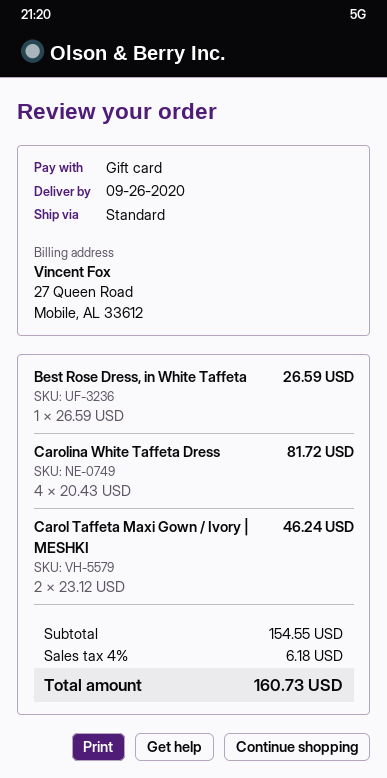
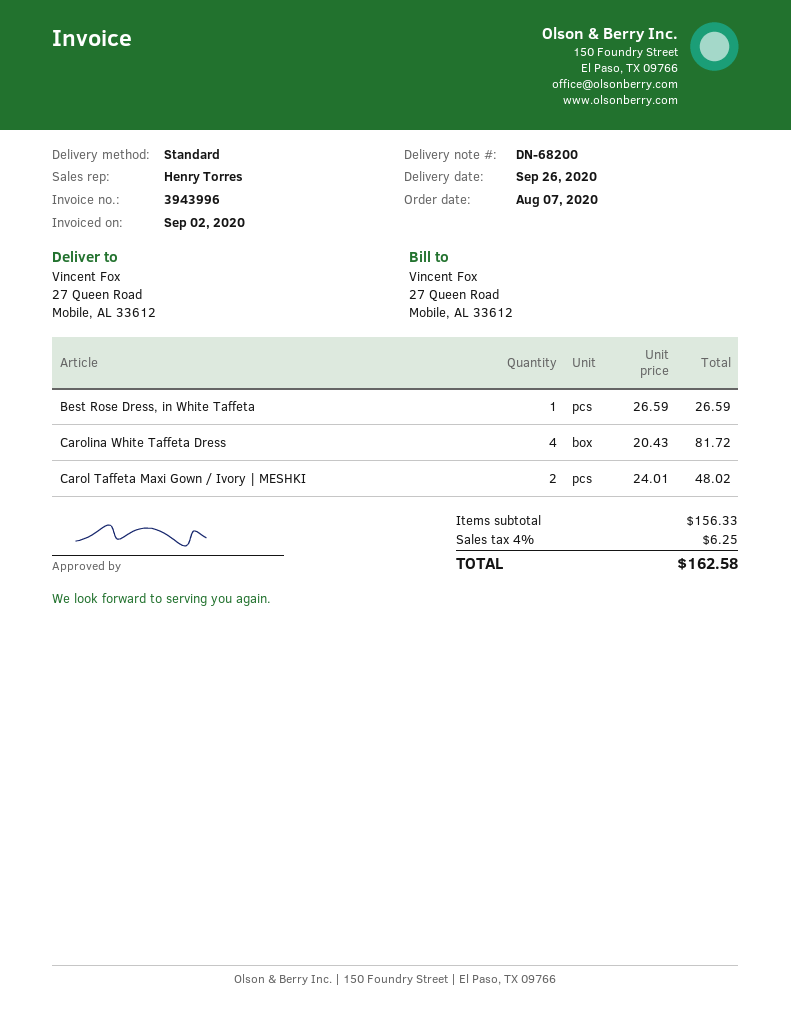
Carol Taffeta Maxi Gown / Ivory | MESHKI: 2 x 23.12 = 46.24 -> 2 x 24.01 = 48.02
subtotal: 154.55 -> 156.33
tax: 4% = 6.18 -> 4% = 6.25
total: 160.73 -> 162.58

